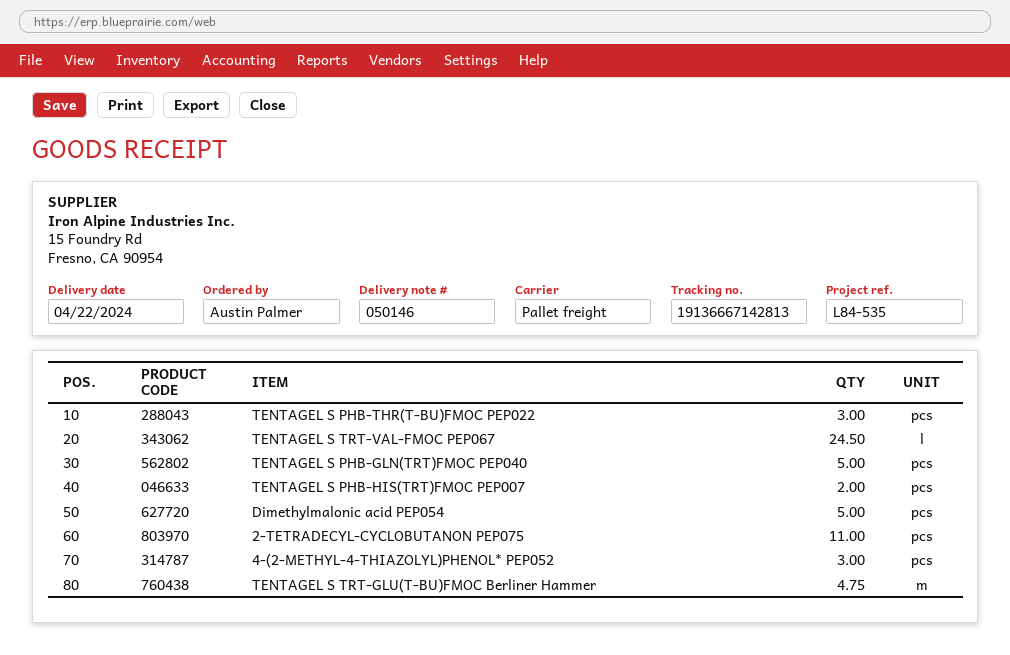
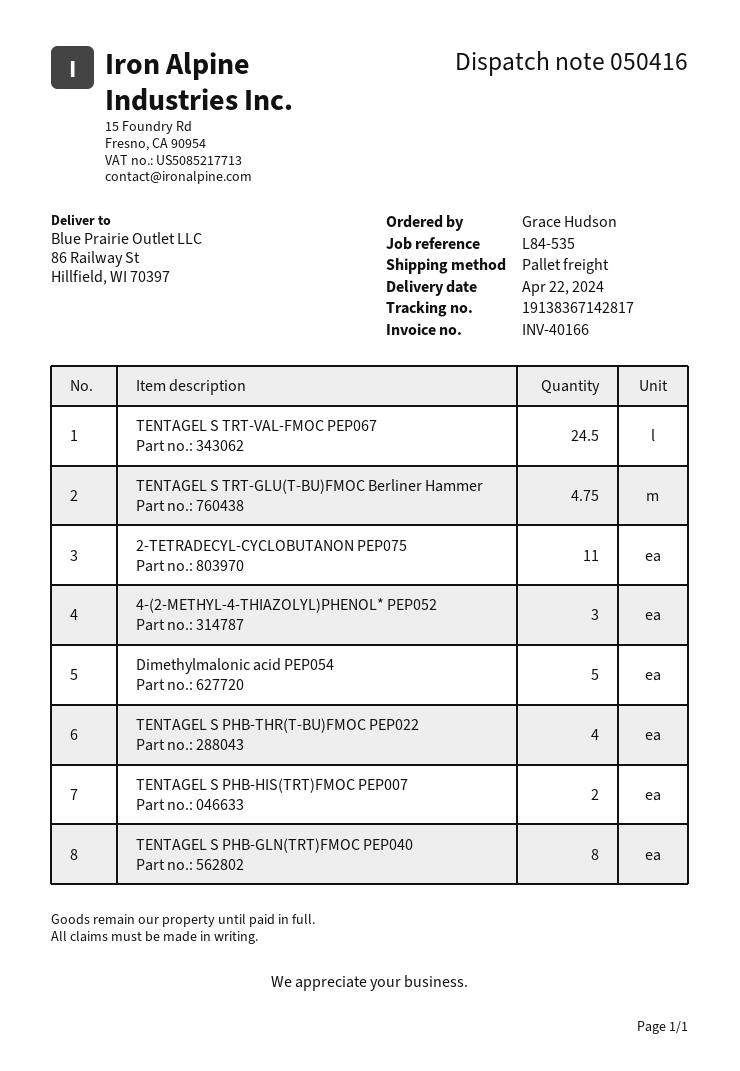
delivery note number: 050146 -> 050416
ordered by: Austin Palmer -> Grace Hudson
tracking number: 19136667142813 -> 19138367142817
TENTAGEL S PHB-THR(T-BU)FMOC PEP022: 3 -> 4
TENTAGEL S PHB-GLN(TRT)FMOC PEP040: 5 -> 8

